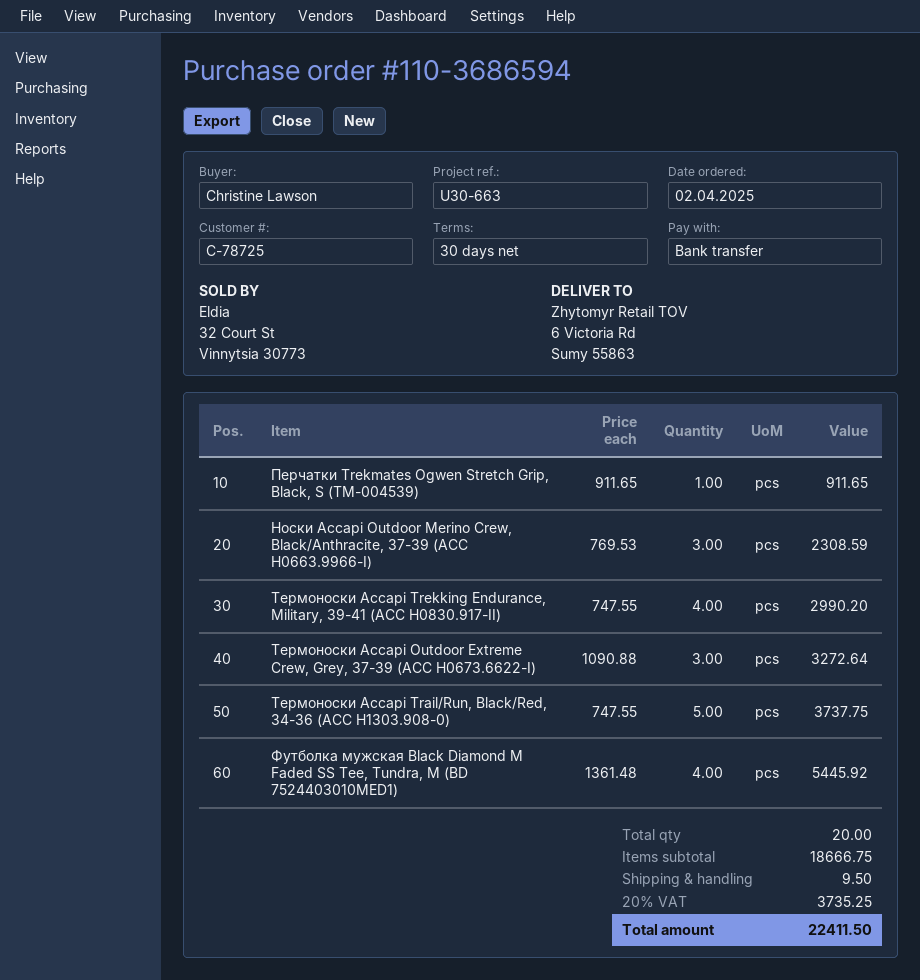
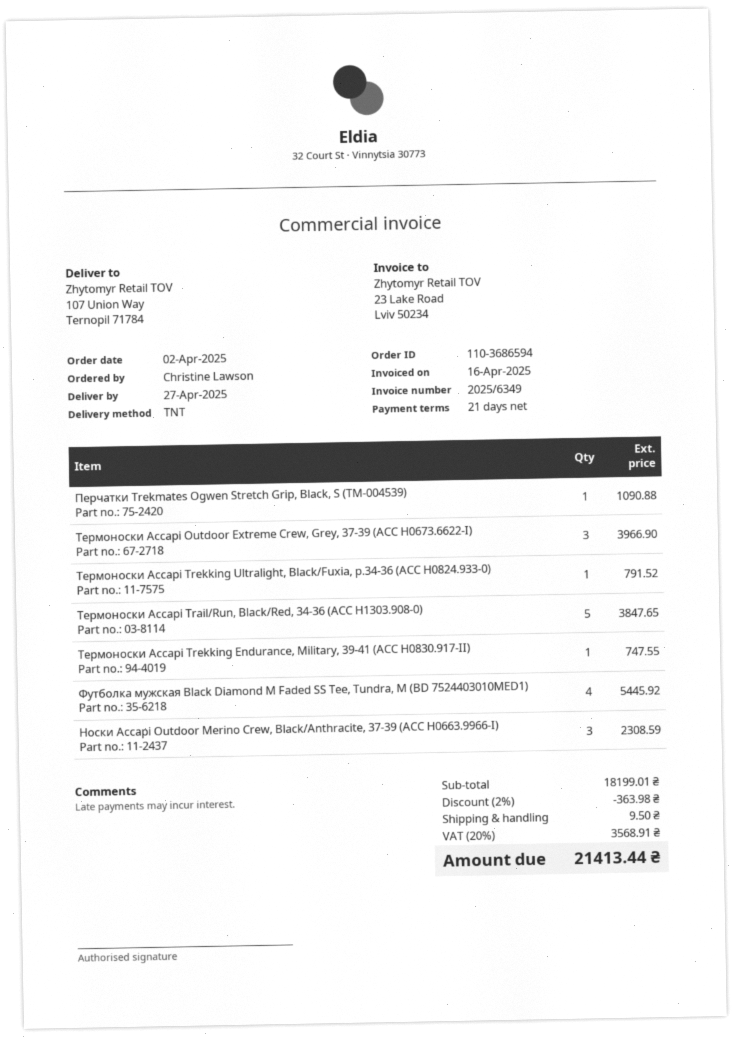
payment terms: 30 days -> 21 days
ship to: 6 Victoria Rd, Sumy 55863 -> 107 Union Way, Ternopil 71784
Перчатки Trekmates Ogwen Stretch Grip, Black, S (TM-004539): 1 for 911.65 -> 1 for 1090.88
Термоноски Accapi Trekking Endurance, Military, 39-41 (ACC H0830.917-II): 4 for 2990.20 -> 1 for 747.55
Термоноски Accapi Outdoor Extreme Crew, Grey, 37-39 (ACC H0673.6622-I): 3 for 3272.64 -> 3 for 3966.90
Термоноски Accapi Trail/Run, Black/Red, 34-36 (ACC H1303.908-0): 5 for 3737.75 -> 5 for 3847.65
Термоноски Accapi Trekking Ultralight, Black/Fuxia, р.34-36 (ACC H0824.933-0): none -> 1 for 791.52
subtotal: 18666.75 -> 18199.01
discount: none -> 2% = 363.98
tax: 20% = 3735.25 -> 20% = 3568.91
total: 22411.50 -> 21413.44

